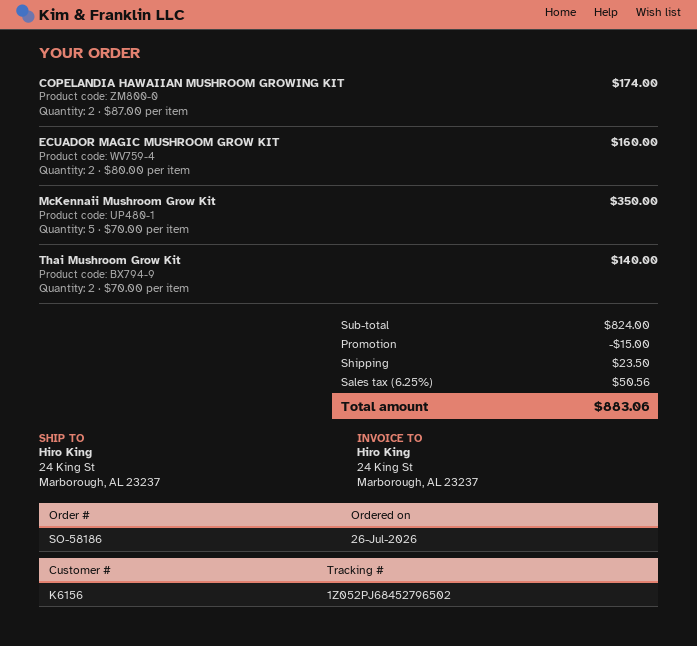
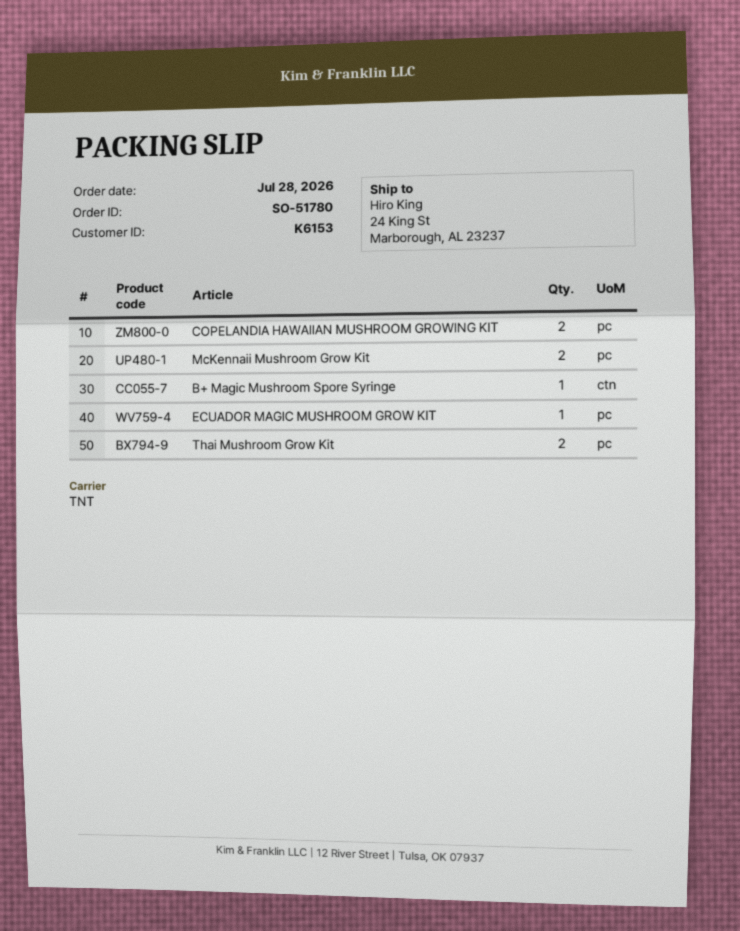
order number: SO-58186 -> SO-51780
order date: 2026-07-26 -> 2026-07-28
customer number: K6156 -> K6153
ECUADOR MAGIC MUSHROOM GROW KIT: 2 -> 1
McKennaii Mushroom Grow Kit: 5 -> 2
B+ Magic Mushroom Spore Syringe: none -> 1

